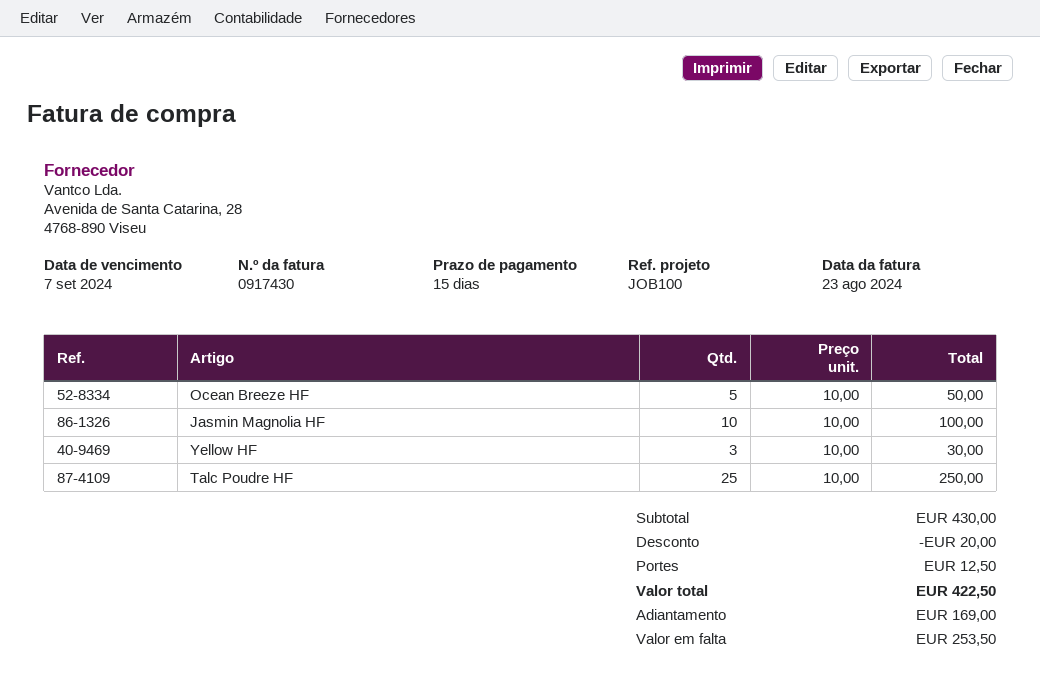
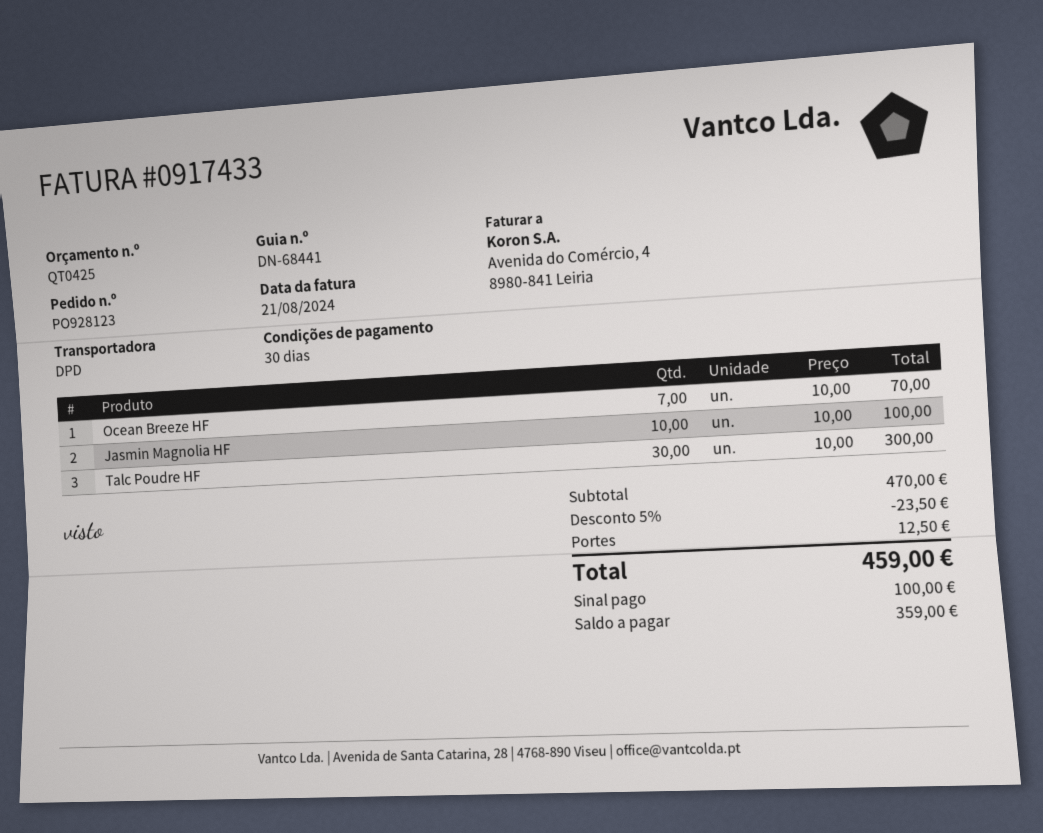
invoice number: 0917430 -> 0917433
invoice date: 2024-08-23 -> 2024-08-21
payment terms: 15 days -> 30 days
Ocean Breeze HF: 5 x 10.00 = 50.00 -> 7 x 10.00 = 70.00
Yellow HF: 3 x 10.00 = 30.00 -> none
Talc Poudre HF: 25 x 10.00 = 250.00 -> 30 x 10.00 = 300.00
subtotal: 430.00 -> 470.00
discount: 20.00 -> 23.50
total: 422.50 -> 459.00
deposit: 169.00 -> 100.00
balance: 253.50 -> 359.00

